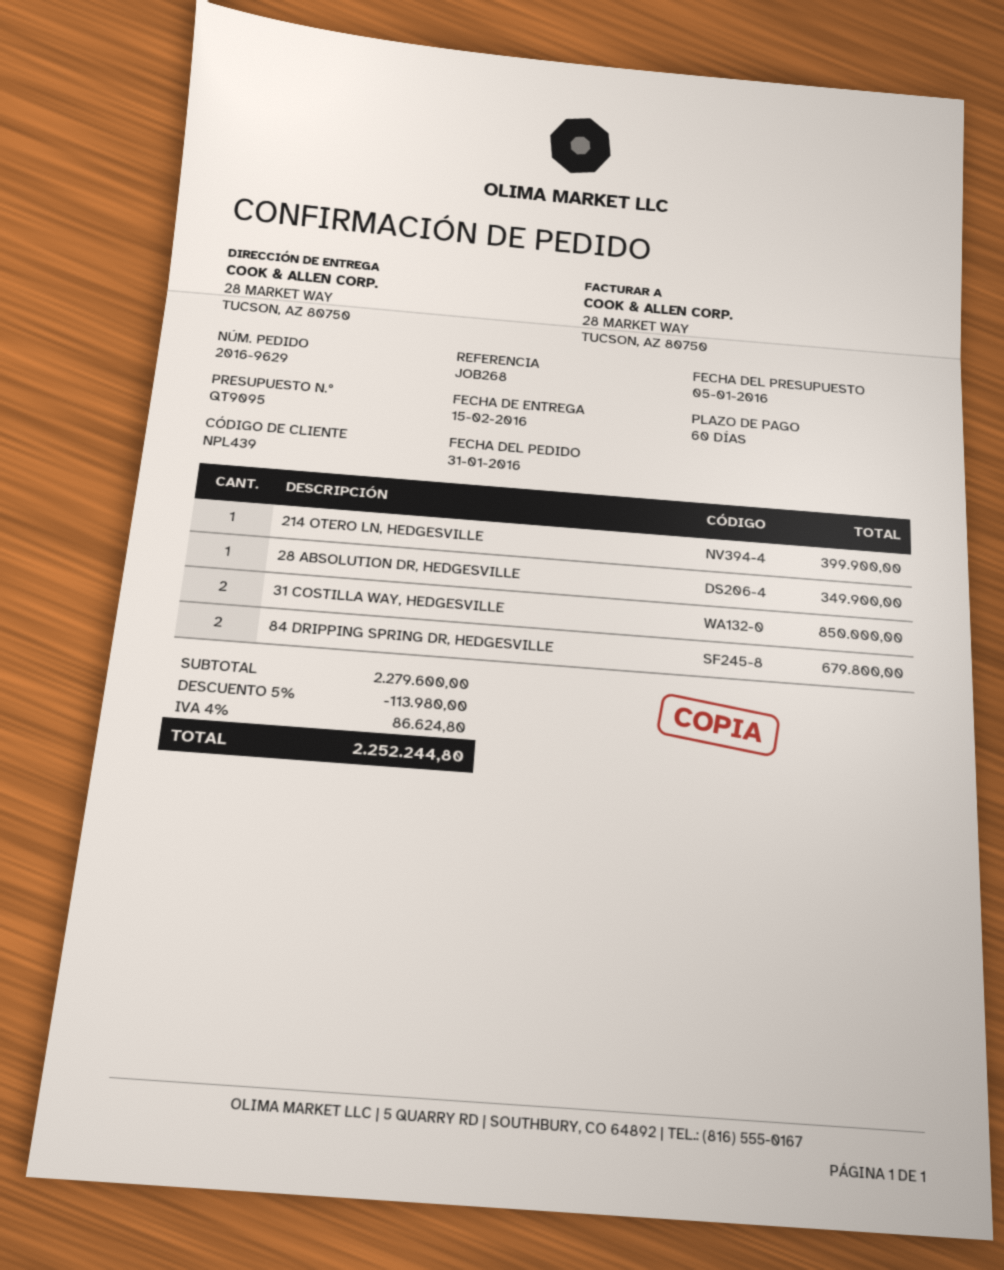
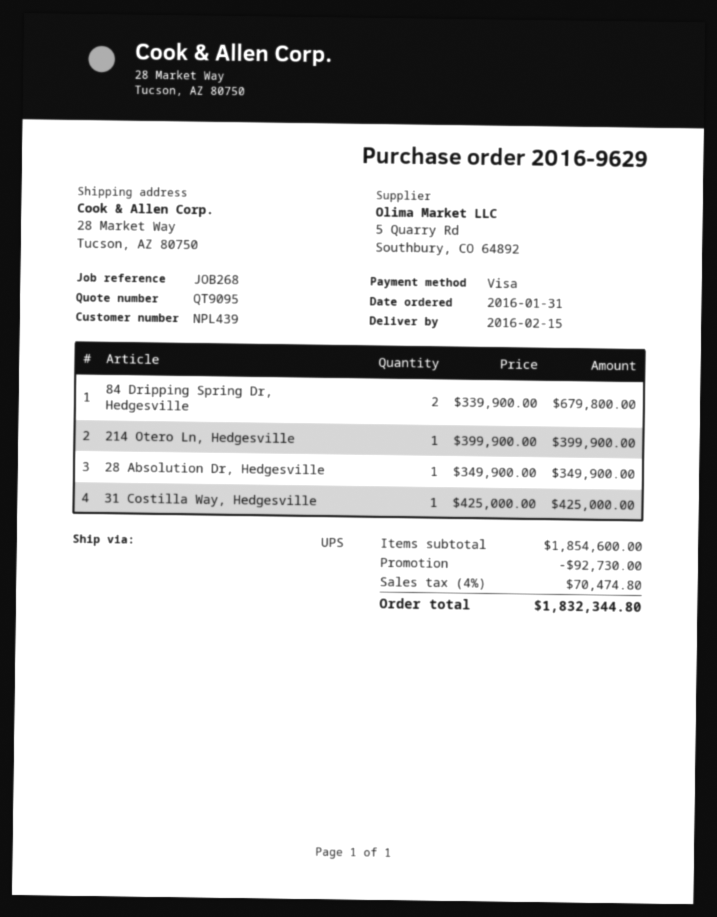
31 COSTILLA WAY, HEDGESVILLE: 2 for 850000.00 -> 1 for 425000.00
subtotal: 2279600.00 -> 1854600.00
discount: 113980.00 -> 92730.00
tax: 4% = 86624.80 -> 4% = 70474.80
total: 2252244.80 -> 1832344.80

